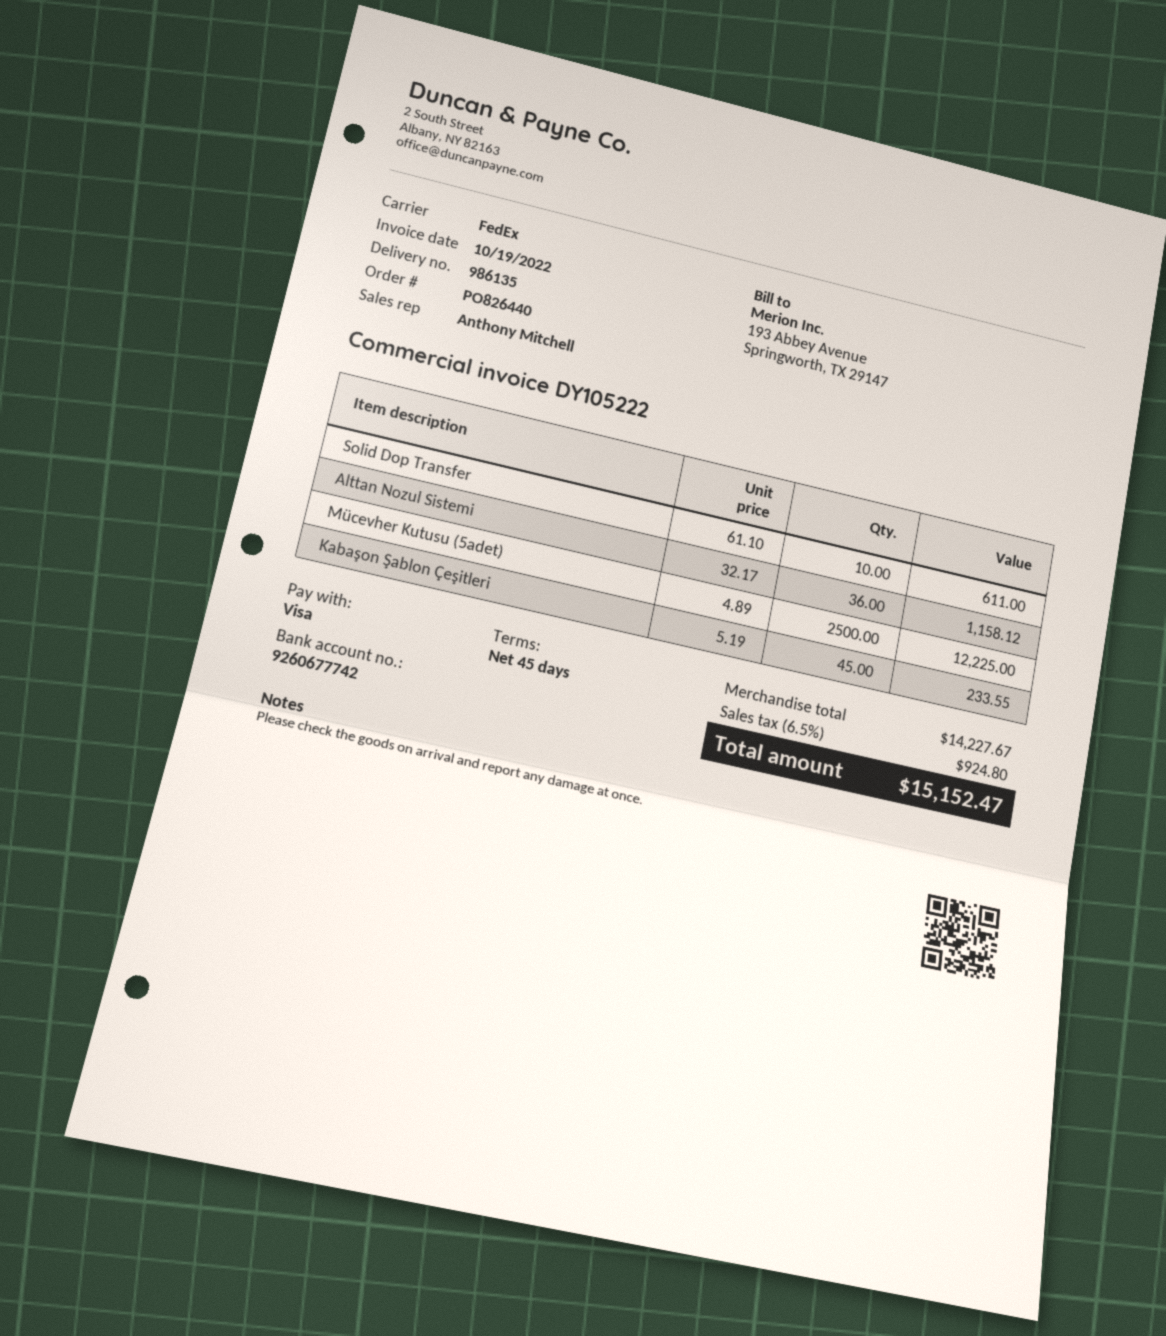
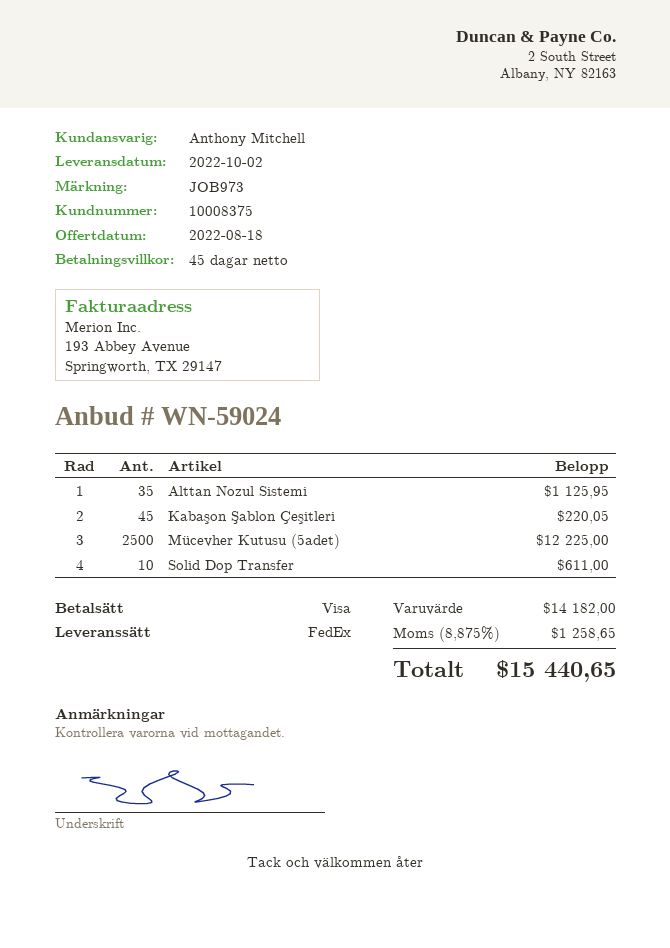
Alttan Nozul Sistemi: 36 for 1158.12 -> 35 for 1125.95
Kabaşon Şablon Çeşitleri: 45 for 233.55 -> 45 for 220.05
subtotal: 14227.67 -> 14182.00
tax: 6.5% = 924.80 -> 8.875% = 1258.65
total: 15152.47 -> 15440.65

